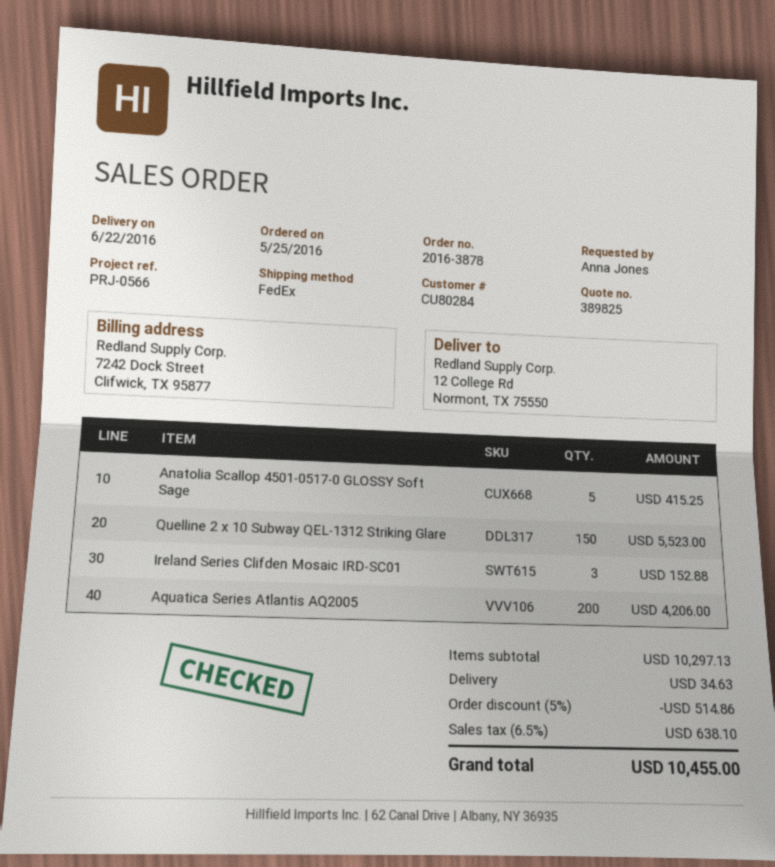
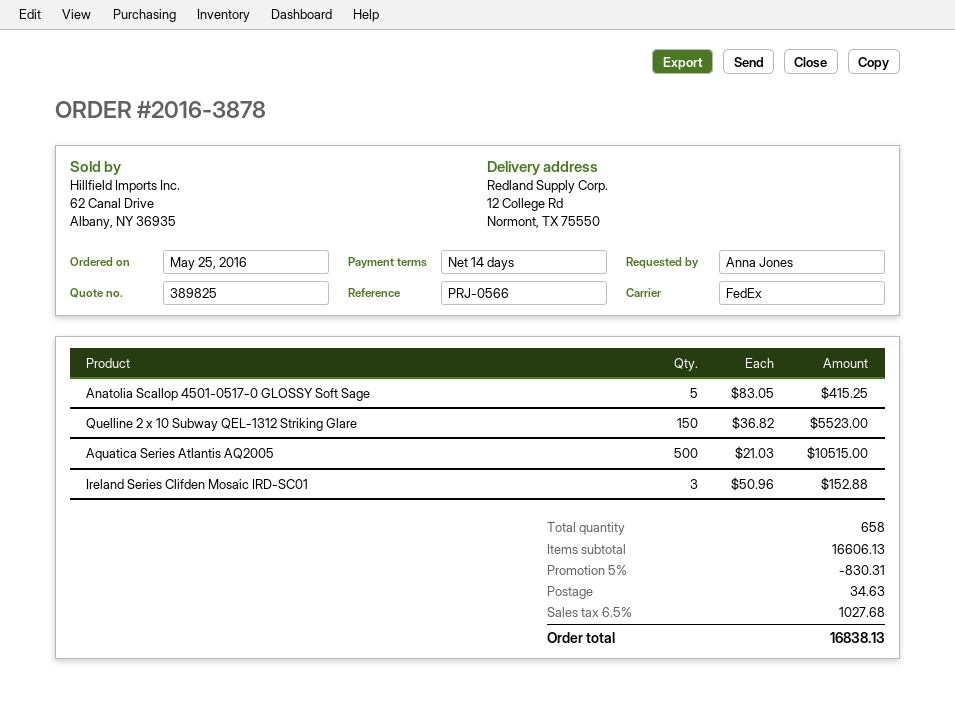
Aquatica Series Atlantis AQ2005: 200 for 4206.00 -> 500 for 10515.00
subtotal: 10297.13 -> 16606.13
discount: 5% = 514.86 -> 5% = 830.31
tax: 6.5% = 638.10 -> 6.5% = 1027.68
total: 10455.00 -> 16838.13

